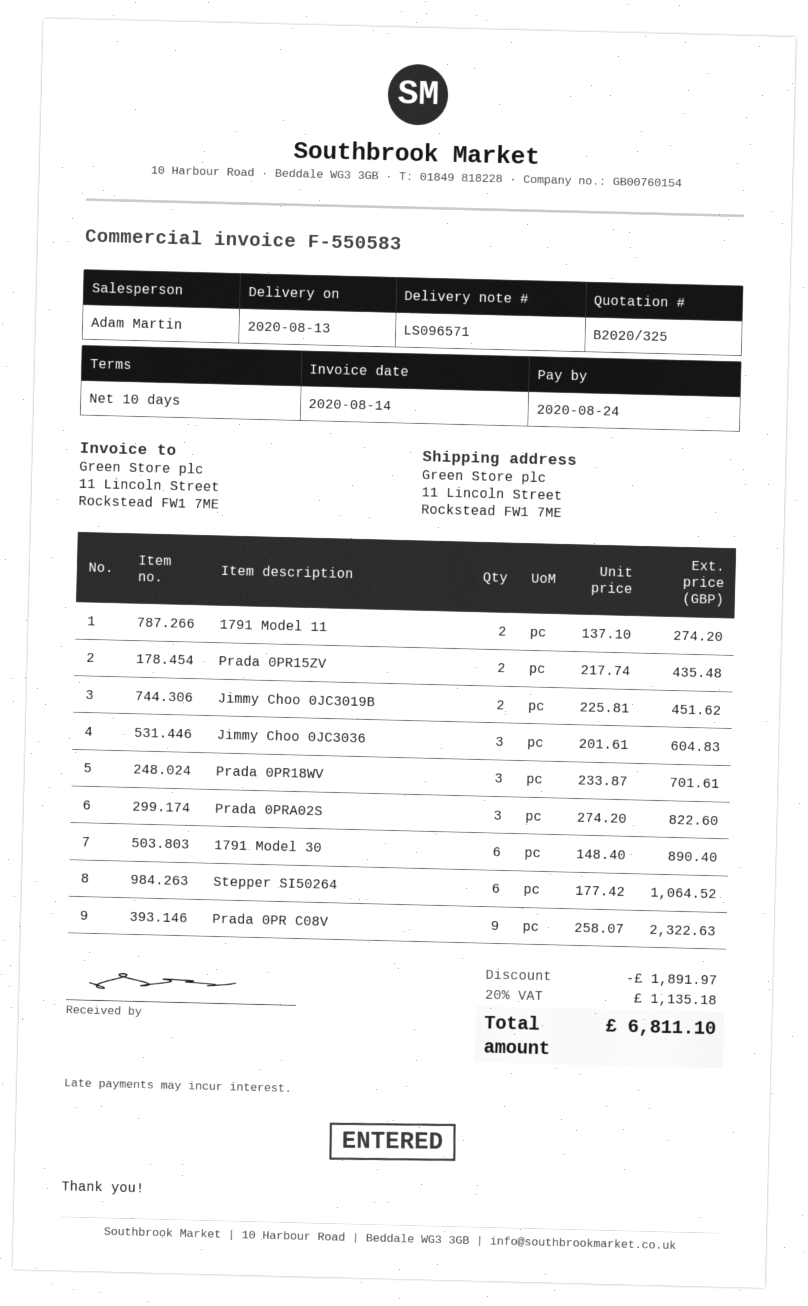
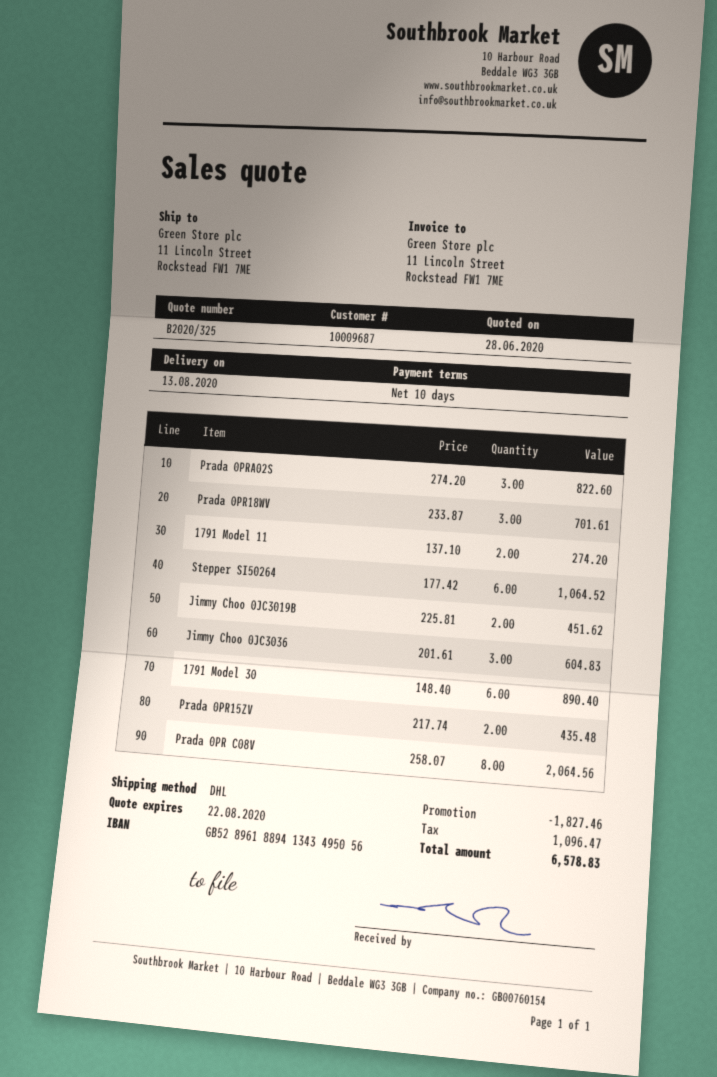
Prada 0PR C08V: 9 x 258.07 = 2322.63 -> 8 x 258.07 = 2064.56
discount: 1891.97 -> 1827.46
tax: 1135.18 -> 1096.47
total: 6811.10 -> 6578.83

